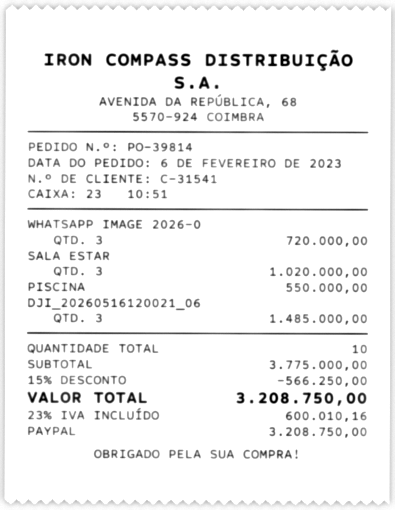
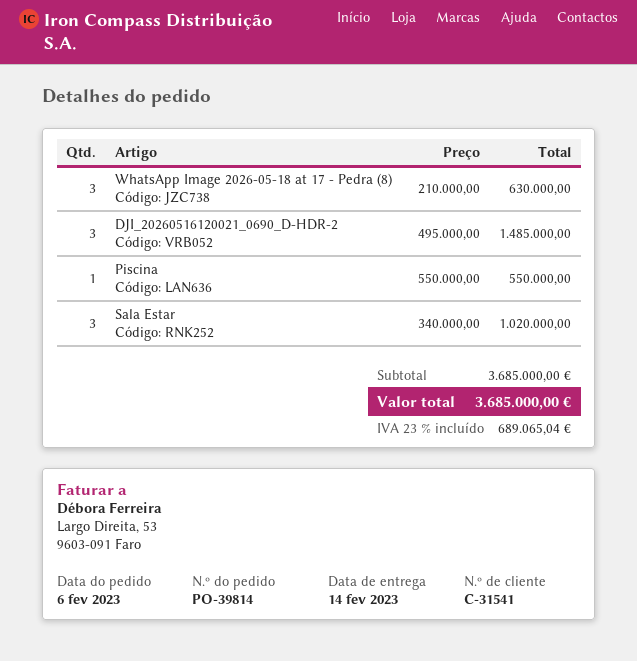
WHATSAPP IMAGE 2026-0: 3 for 720000.00 -> 3 for 630000.00
subtotal: 3775000.00 -> 3685000.00
discount: 15% = 566250.00 -> none
tax: 23% = 600010.16 -> 23% = 689065.04
total: 3208750.00 -> 3685000.00

